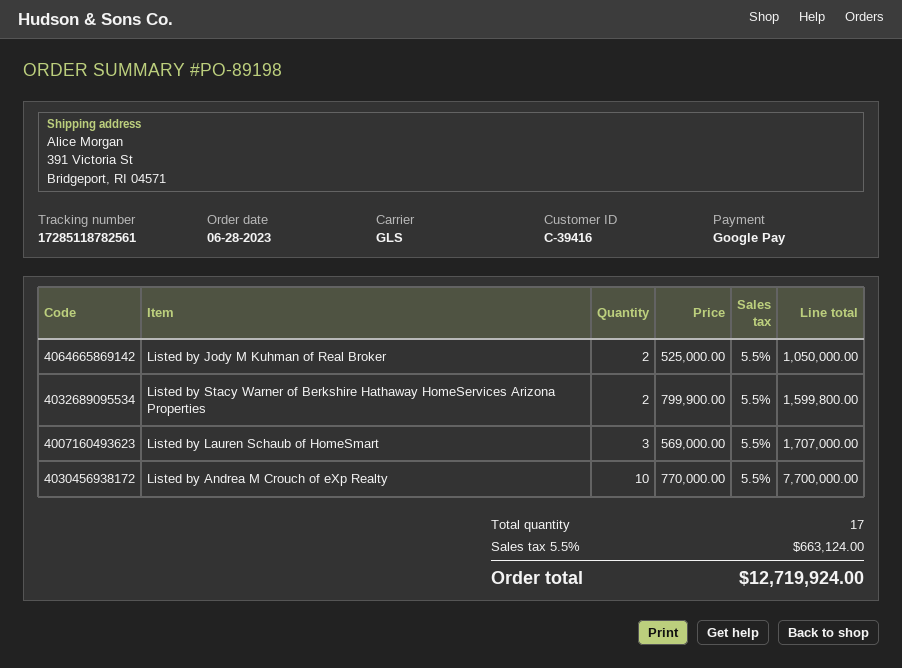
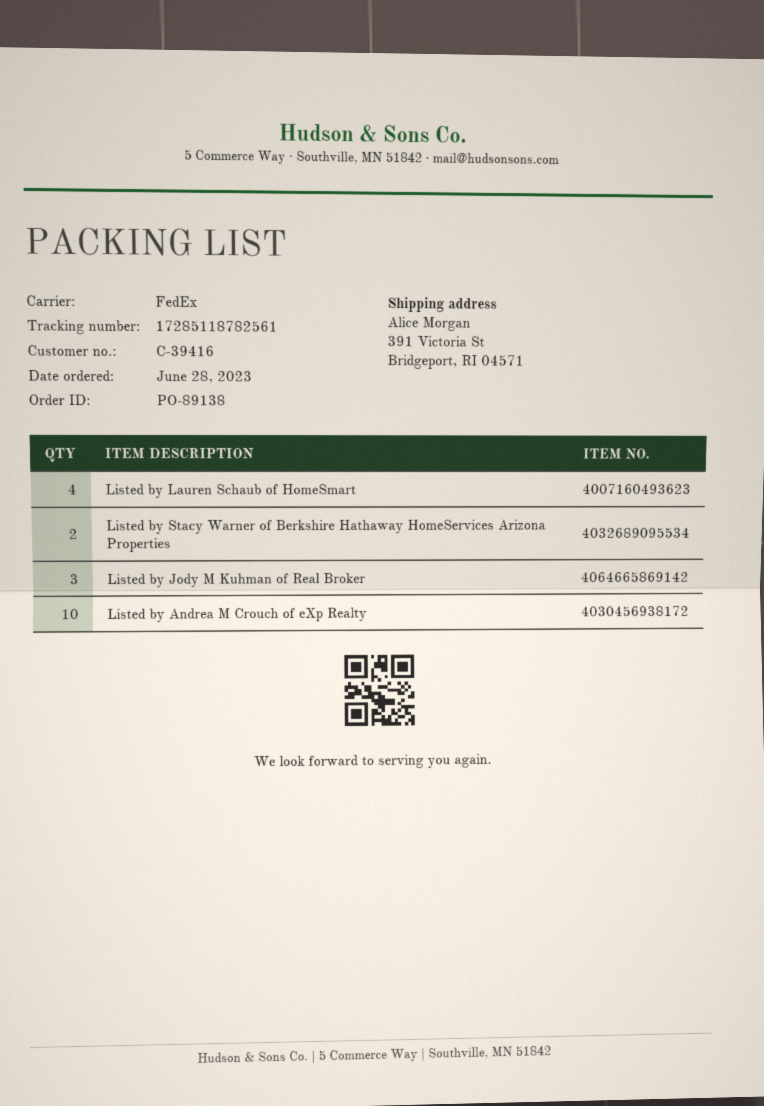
order number: PO-89198 -> PO-89138
shipping method: GLS -> FedEx
Listed by Jody M Kuhman of Real Broker: 2 -> 3
Listed by Lauren Schaub of HomeSmart: 3 -> 4

